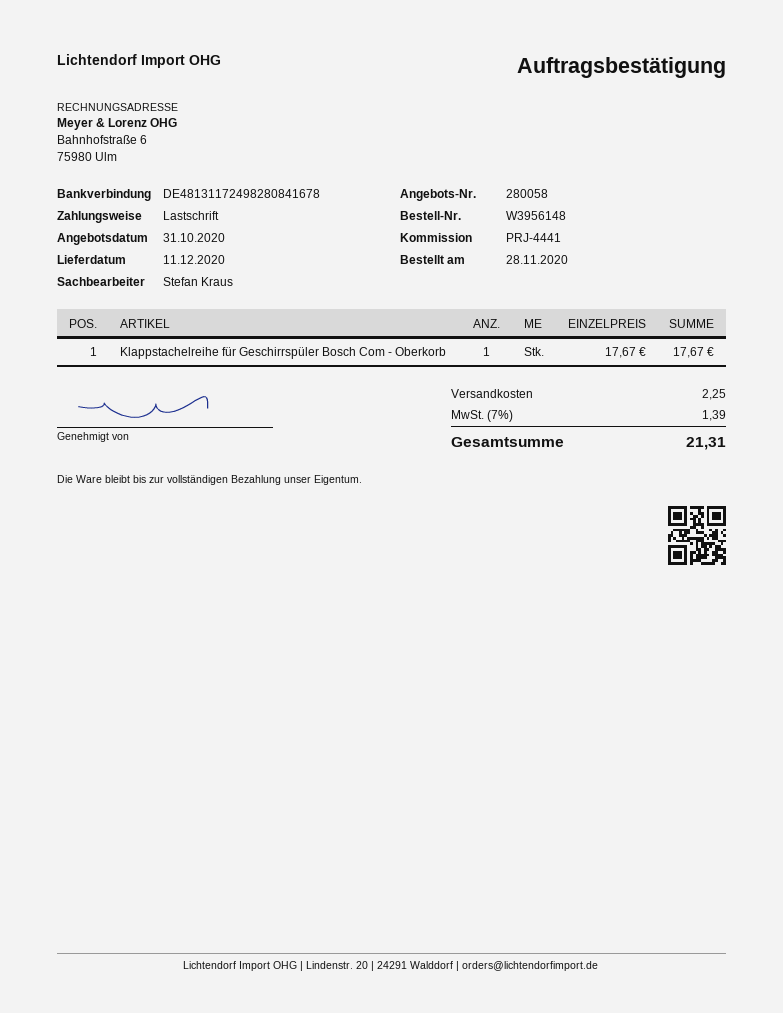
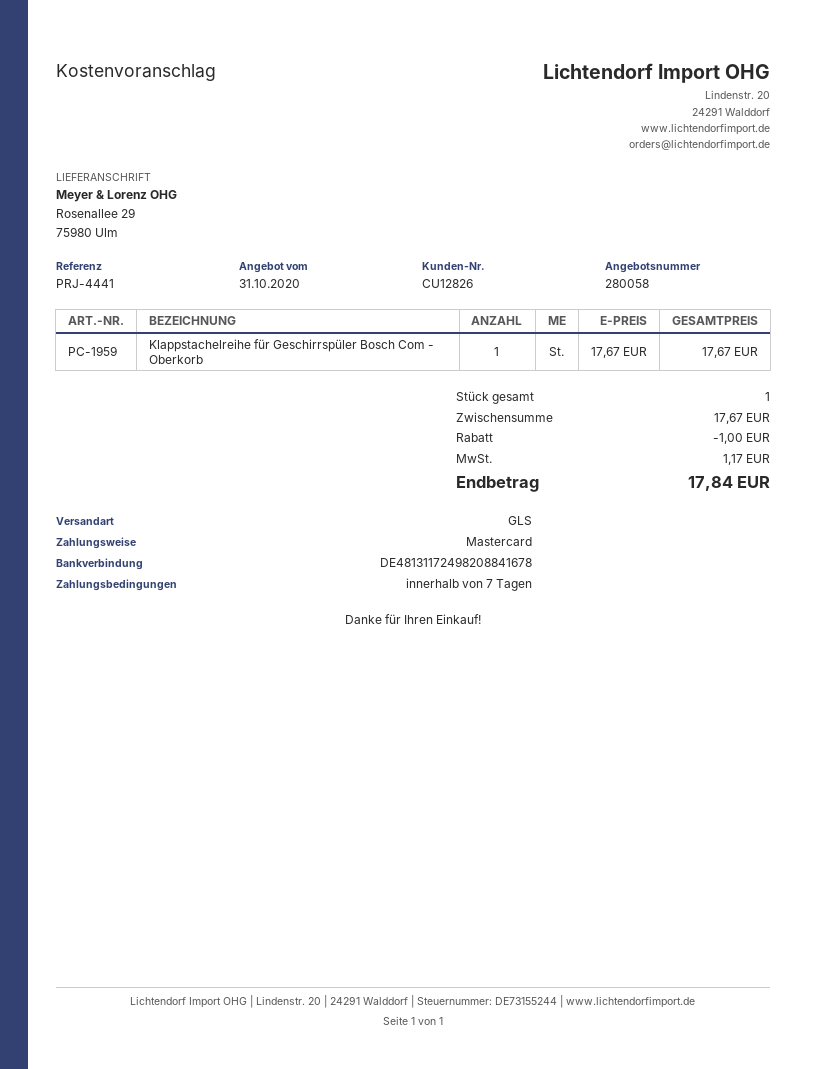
payment method: direct debit -> Mastercard
bank account: DE48131172498280841678 -> DE48131172498208841678
discount: none -> 1.00
shipping: 2.25 -> none
tax: 1.39 -> 1.17
total: 21.31 -> 17.84

